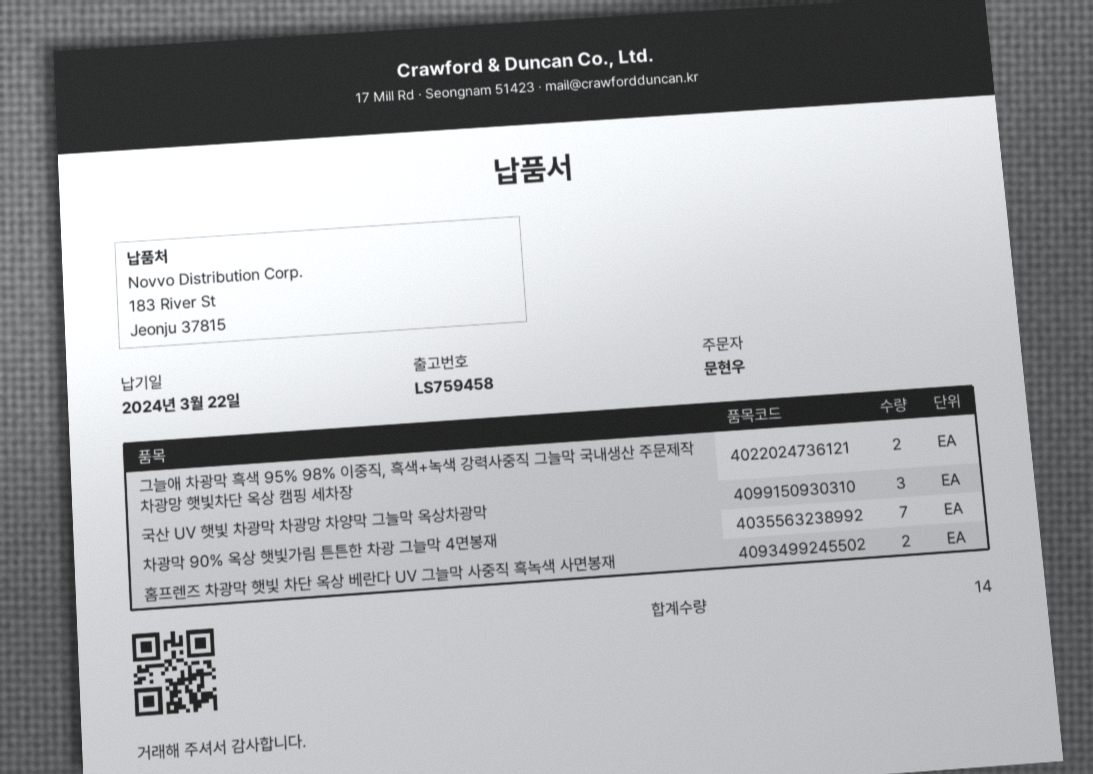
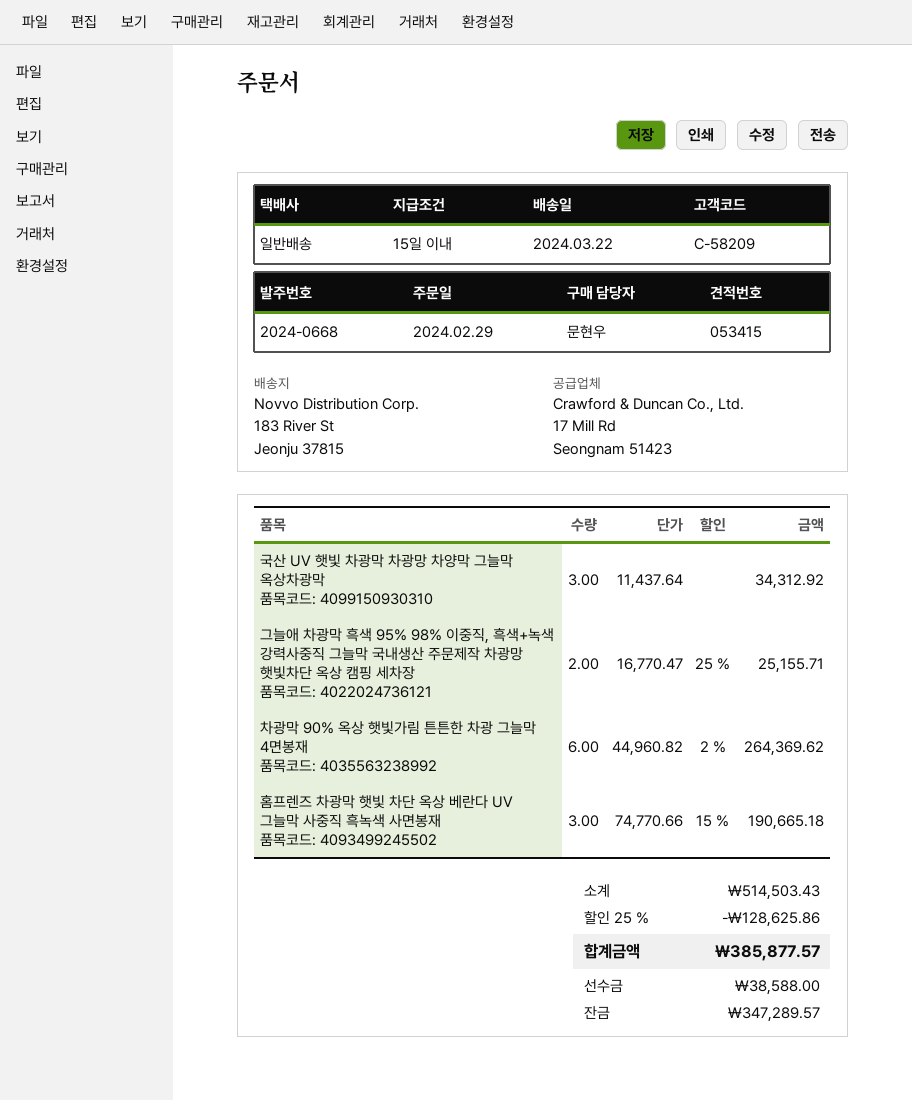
차광막 90% 옥상 햇빛가림 튼튼한 차광 그늘막 4면봉재: 7 -> 6
홈프렌즈 차광막 햇빛 차단 옥상 베란다 UV 그늘막 사중직 흑녹색 사면봉재: 2 -> 3

